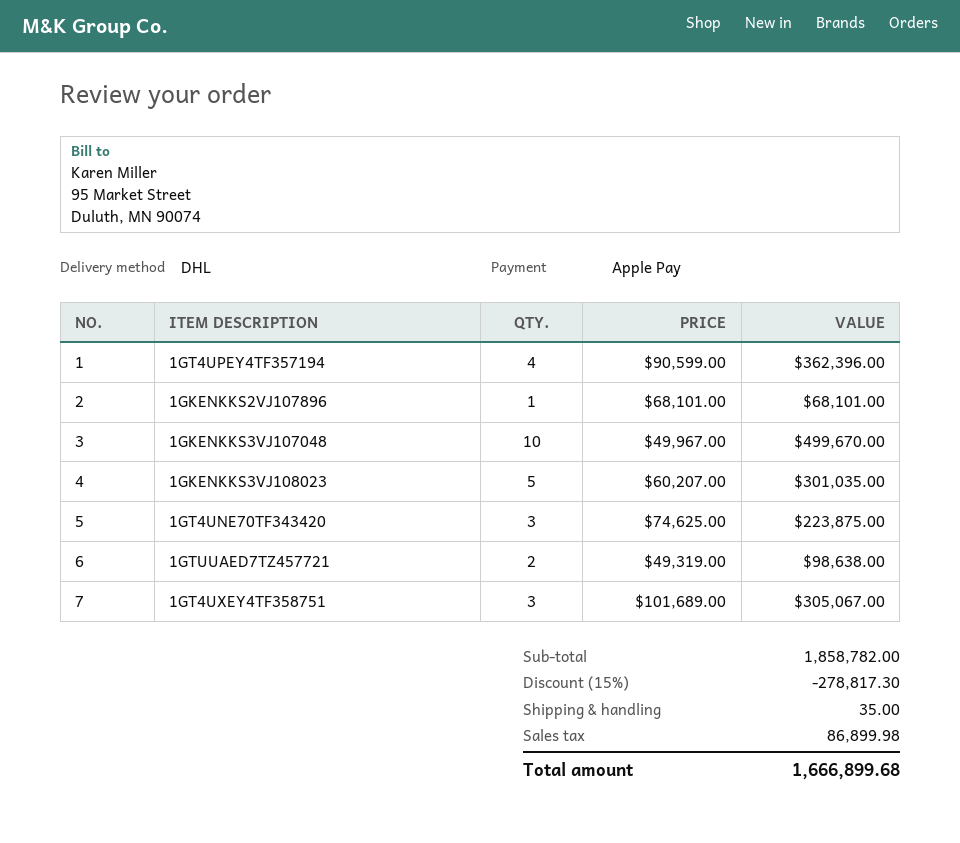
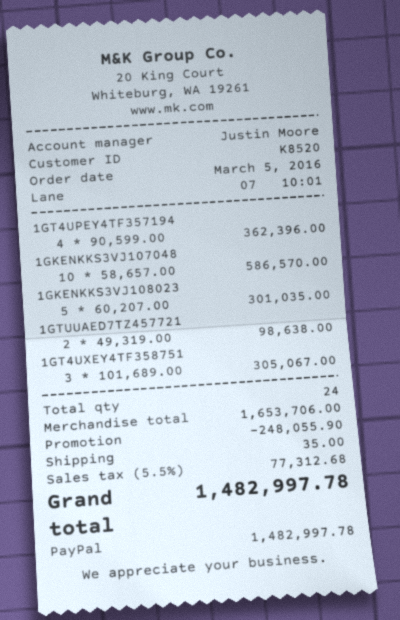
payment method: Apple Pay -> PayPal
1GKENKKS2VJ107896: 1 x 68101.00 = 68101.00 -> none
1GKENKKS3VJ107048: 10 x 49967.00 = 499670.00 -> 10 x 58657.00 = 586570.00
1GT4UNE70TF343420: 3 x 74625.00 = 223875.00 -> none
subtotal: 1858782.00 -> 1653706.00
discount: 278817.30 -> 248055.90
tax: 86899.98 -> 77312.68
total: 1666899.68 -> 1482997.78

